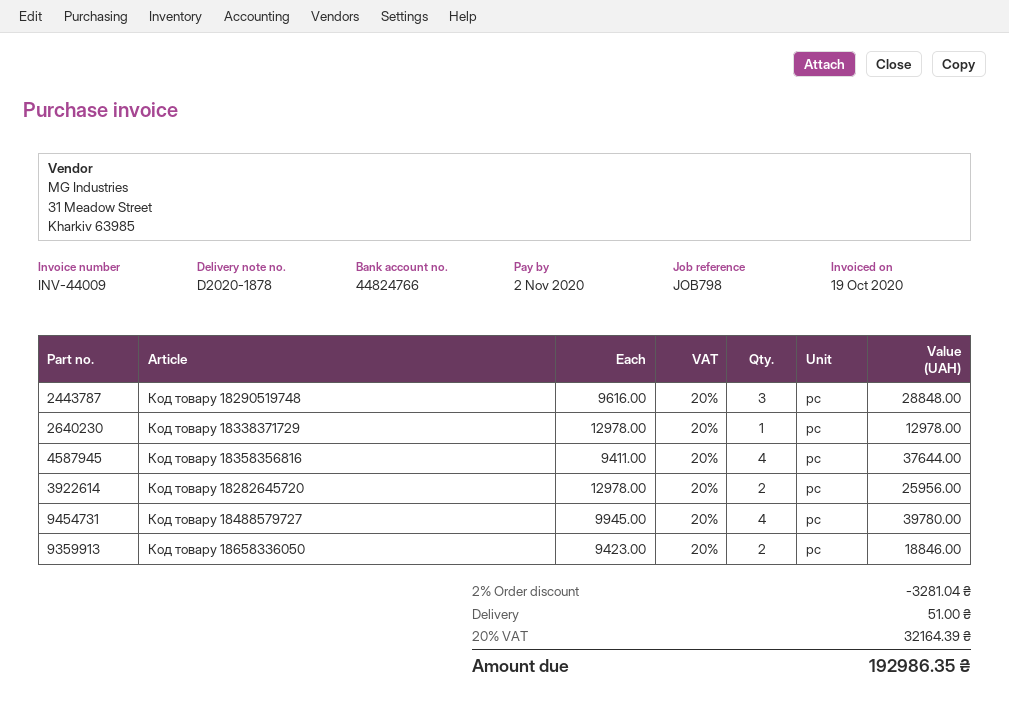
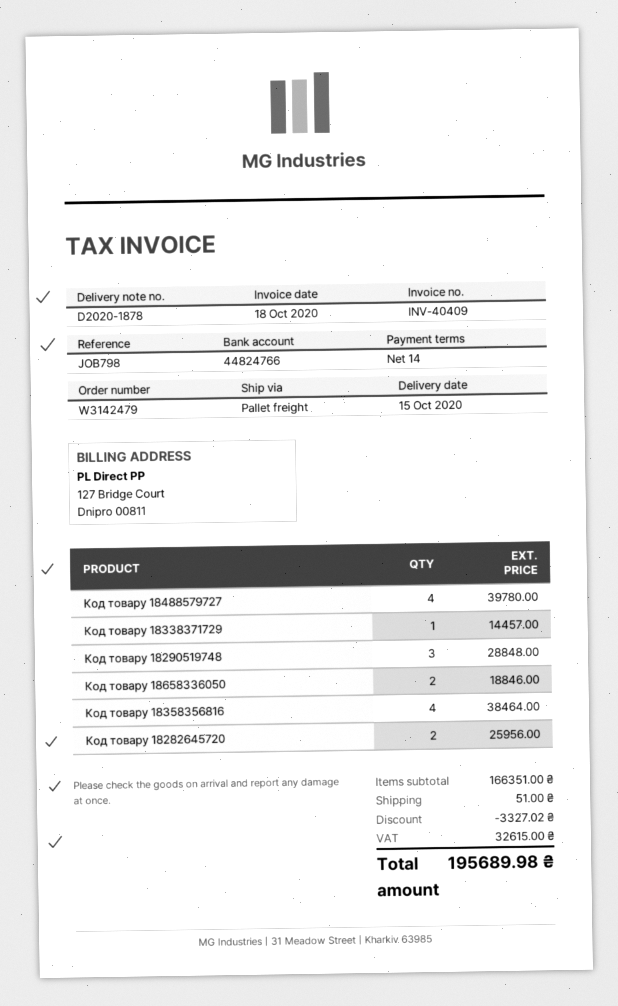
invoice number: INV-44009 -> INV-40409
invoice date: 2020-10-19 -> 2020-10-18
Код товару 18338371729: 1 for 12978.00 -> 1 for 14457.00
Код товару 18358356816: 4 for 37644.00 -> 4 for 38464.00
discount: 3281.04 -> 3327.02
tax: 32164.39 -> 32615.00
total: 192986.35 -> 195689.98

